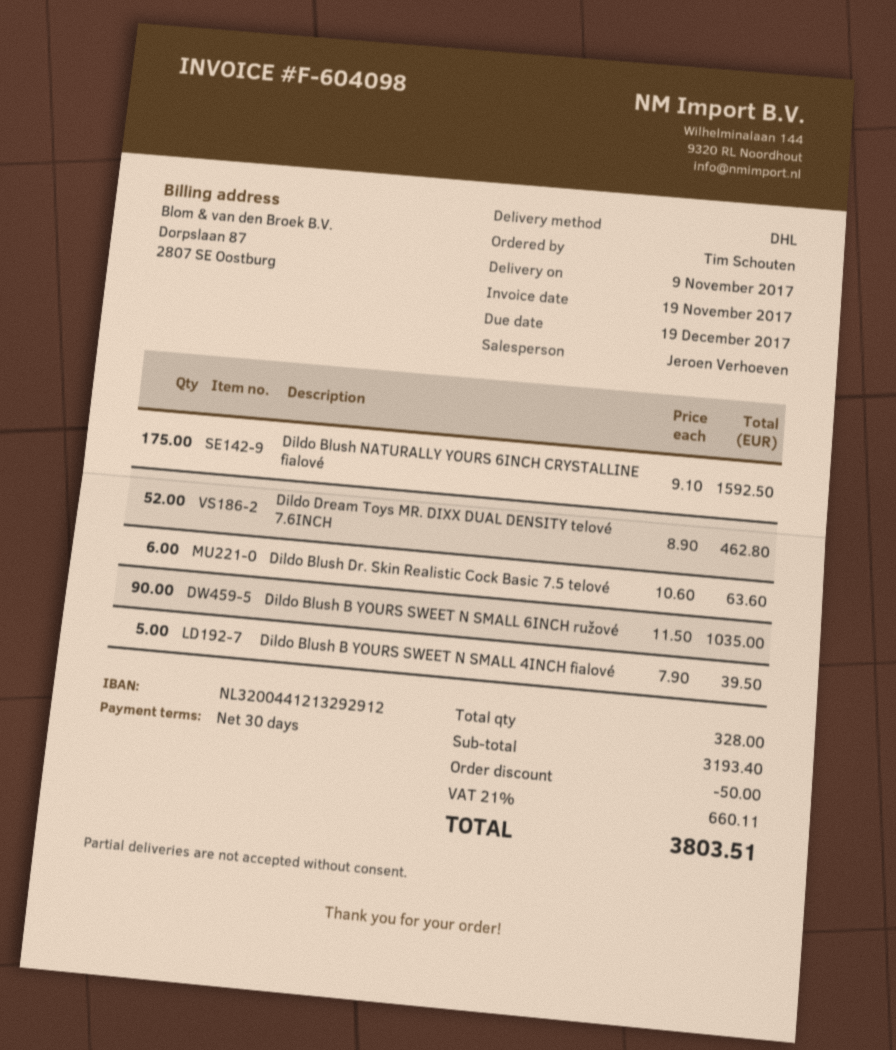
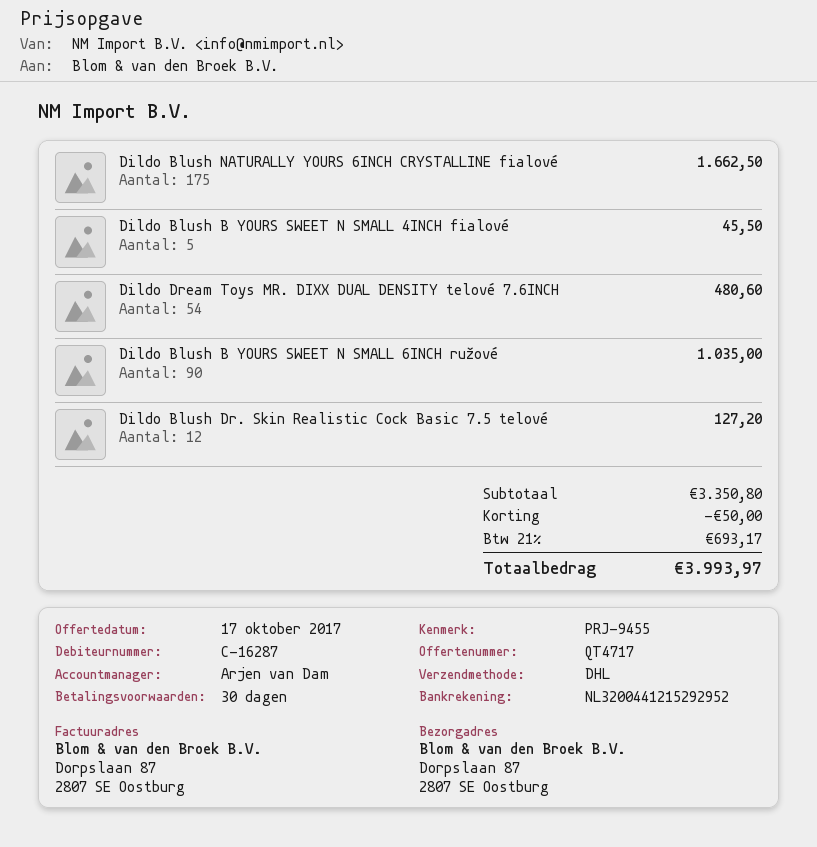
sales rep: Jeroen Verhoeven -> Arjen van Dam
bank account: NL3200441213292912 -> NL3200441215292952
Dildo Blush NATURALLY YOURS 6INCH CRYSTALLINE fialové: 175 for 1592.50 -> 175 for 1662.50
Dildo Dream Toys MR. DIXX DUAL DENSITY telové 7.6INCH: 52 for 462.80 -> 54 for 480.60
Dildo Blush Dr. Skin Realistic Cock Basic 7.5 telové: 6 for 63.60 -> 12 for 127.20
Dildo Blush B YOURS SWEET N SMALL 4INCH fialové: 5 for 39.50 -> 5 for 45.50
subtotal: 3193.40 -> 3350.80
tax: 21% = 660.11 -> 21% = 693.17
total: 3803.51 -> 3993.97

